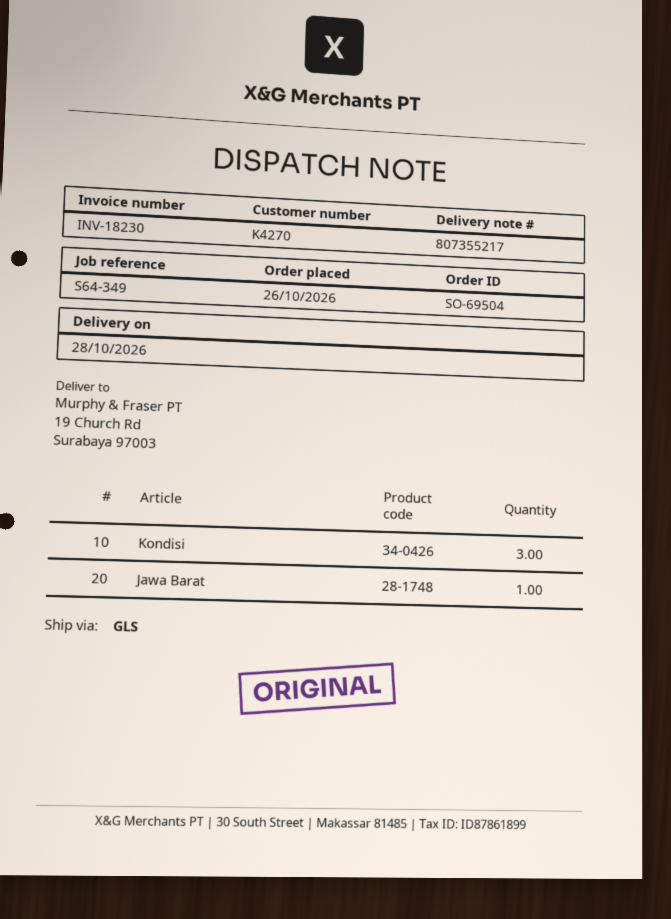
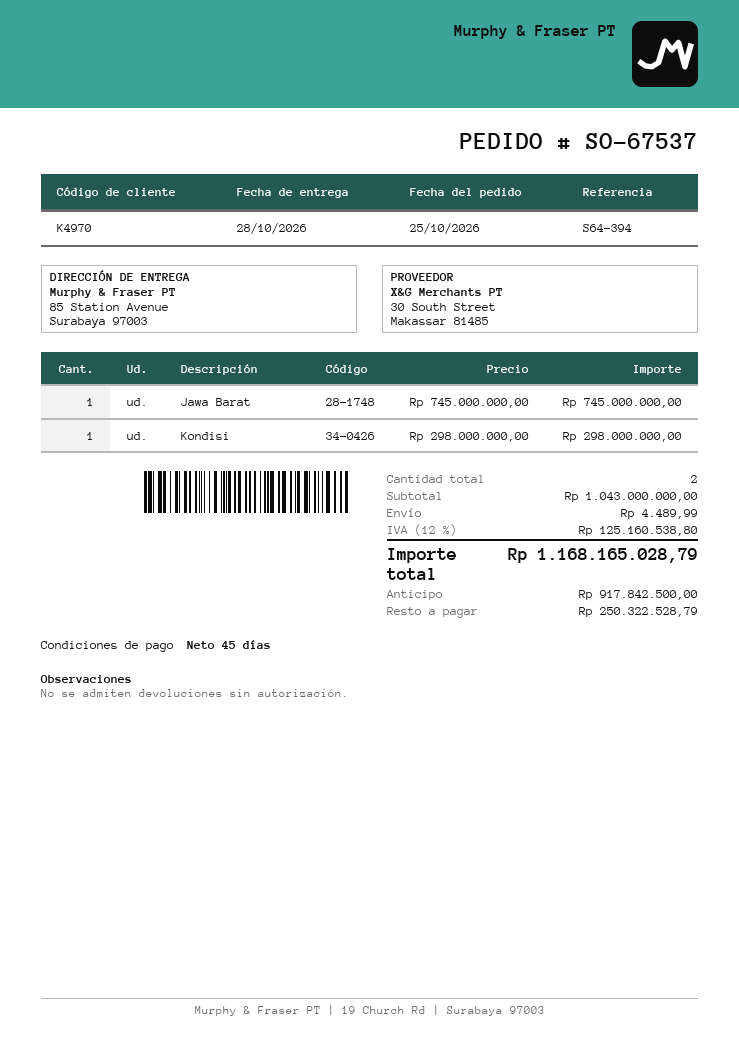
order number: SO-69504 -> SO-67537
order date: 2026-10-26 -> 2026-10-25
customer number: K4270 -> K4970
reference: S64-349 -> S64-394
ship to: 19 Church Rd, Surabaya 97003 -> 85 Station Avenue, Surabaya 97003
Kondisi: 3 -> 1

